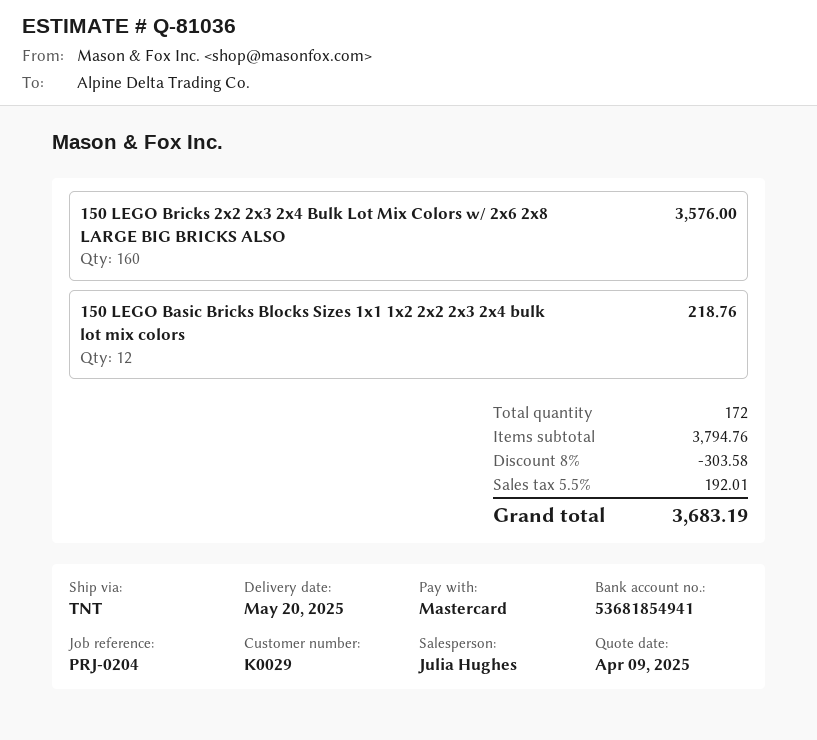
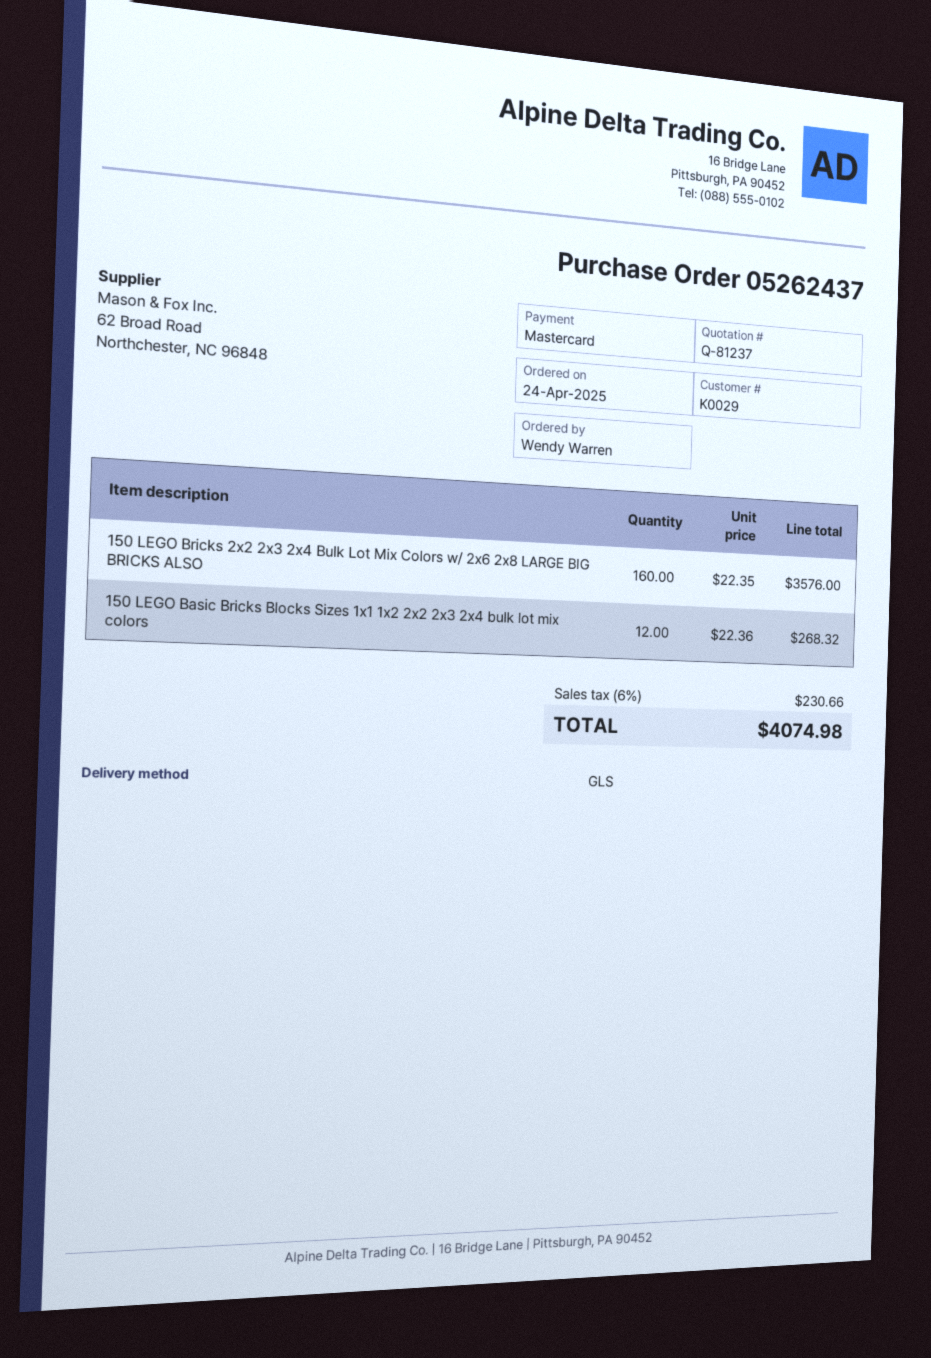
quote number: Q-81036 -> Q-81237
shipping method: TNT -> GLS
150 LEGO Basic Bricks Blocks Sizes 1x1 1x2 2x2 2x3 2x4 bulk lot mix colors: 12 for 218.76 -> 12 for 268.32
discount: 8% = 303.58 -> none
tax: 5.5% = 192.01 -> 6% = 230.66
total: 3683.19 -> 4074.98

